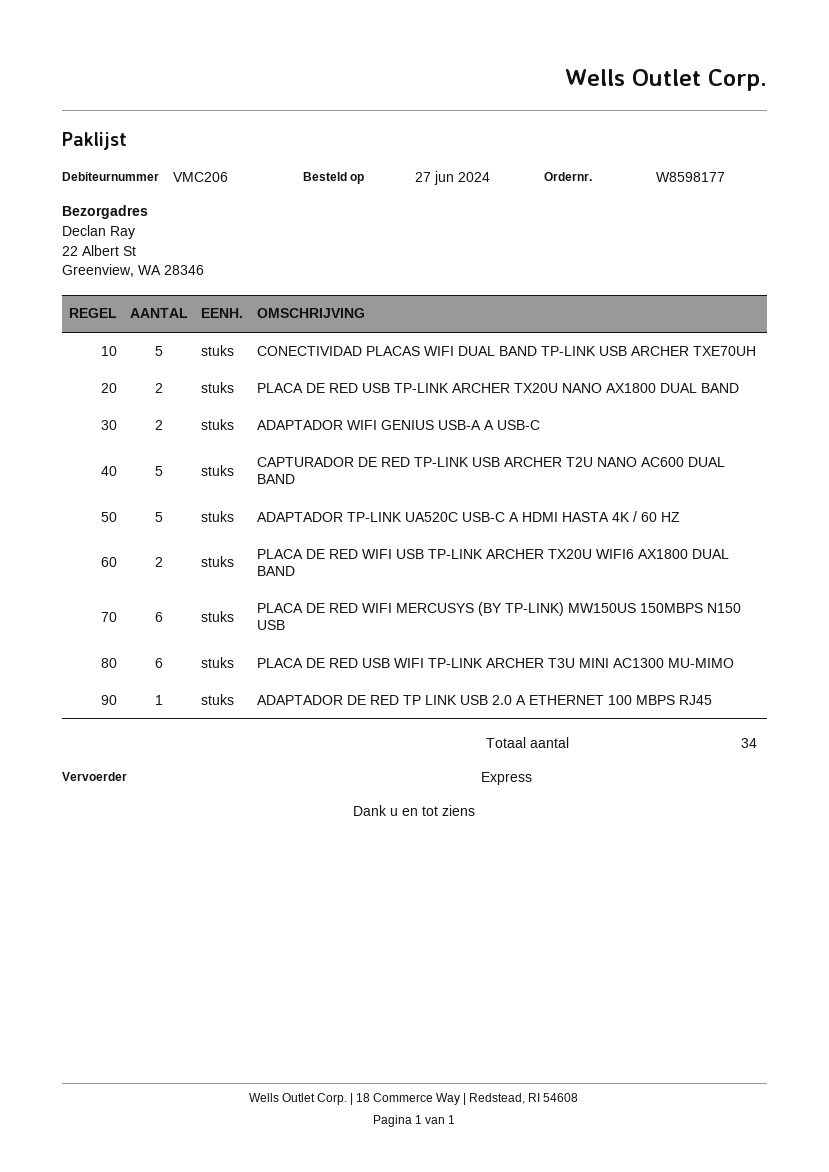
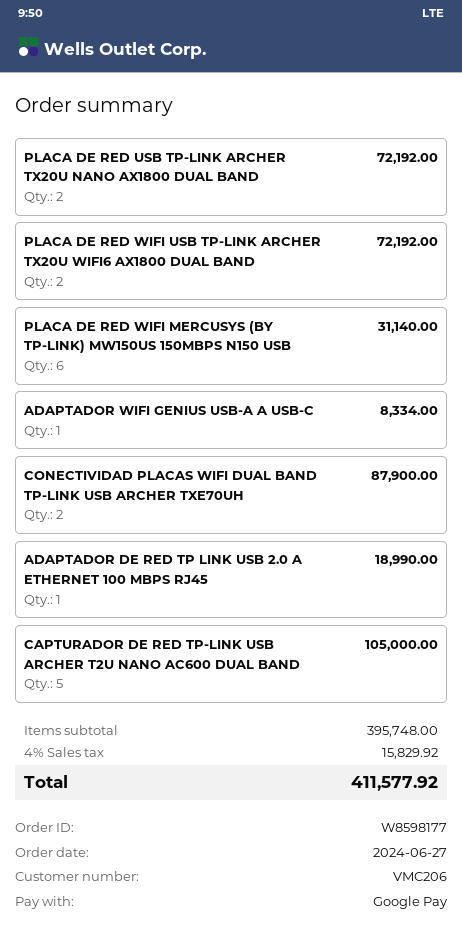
CONECTIVIDAD PLACAS WIFI DUAL BAND TP-LINK USB ARCHER TXE70UH: 5 -> 2
ADAPTADOR WIFI GENIUS USB-A A USB-C: 2 -> 1
ADAPTADOR TP-LINK UA520C USB-C A HDMI HASTA 4K / 60 HZ: 5 -> none
PLACA DE RED USB WIFI TP-LINK ARCHER T3U MINI AC1300 MU-MIMO: 6 -> none

